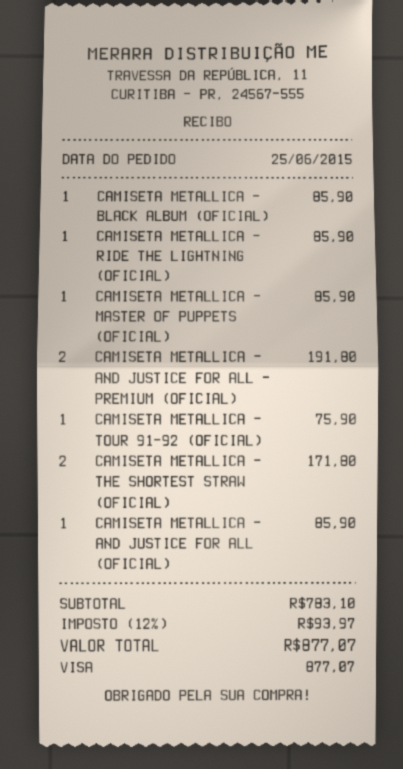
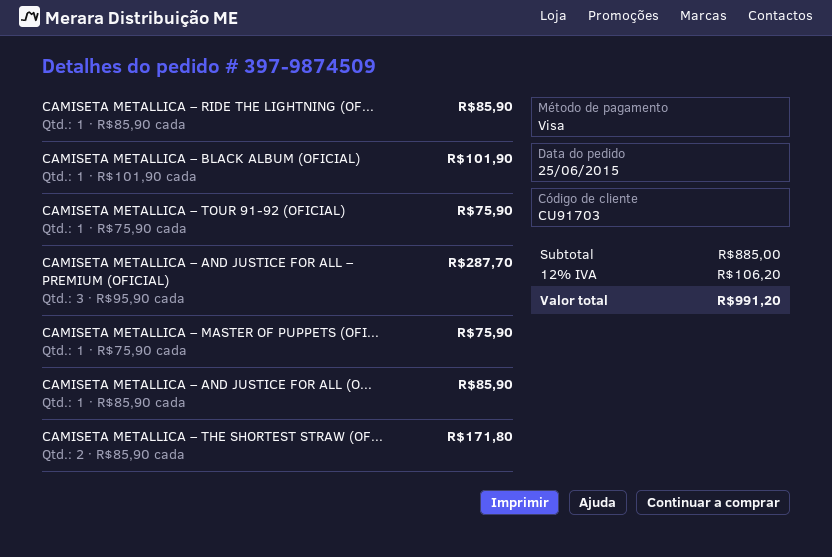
CAMISETA METALLICA – BLACK ALBUM (OFICIAL): 1 for 85.90 -> 1 for 101.90
CAMISETA METALLICA – MASTER OF PUPPETS (OFICIAL): 1 for 85.90 -> 1 for 75.90
CAMISETA METALLICA – AND JUSTICE FOR ALL – PREMIUM (OFICIAL): 2 for 191.80 -> 3 for 287.70
subtotal: 783.10 -> 885.00
tax: 12% = 93.97 -> 12% = 106.20
total: 877.07 -> 991.20

